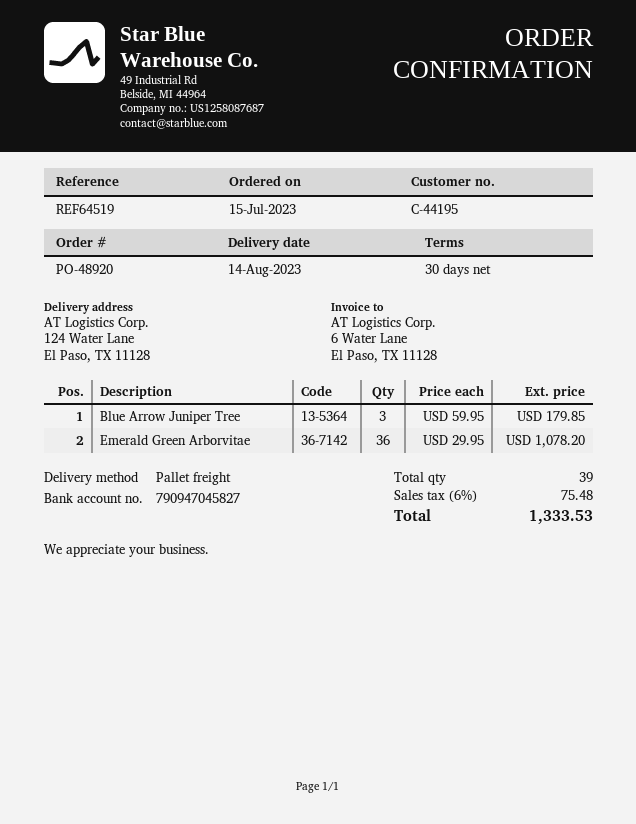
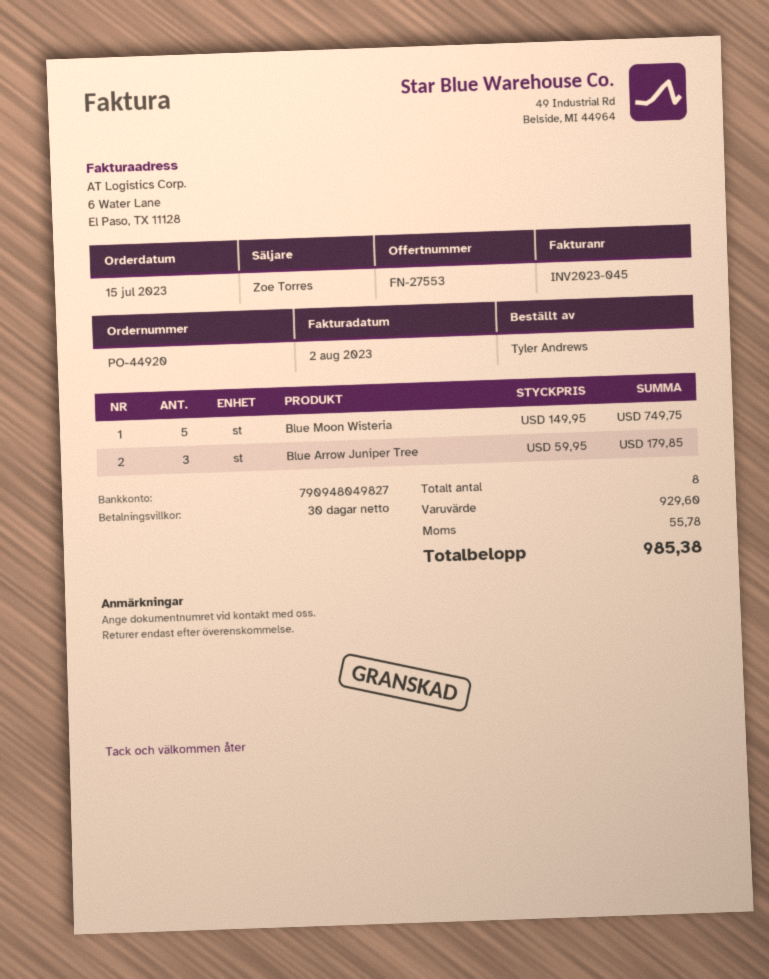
order number: PO-48920 -> PO-44920
bank account: 790947045827 -> 790948049827
Emerald Green Arborvitae: 36 x 29.95 = 1078.20 -> none
Blue Moon Wisteria: none -> 5 x 149.95 = 749.75
total quantity: 39 -> 8
tax: 75.48 -> 55.78
total: 1333.53 -> 985.38

